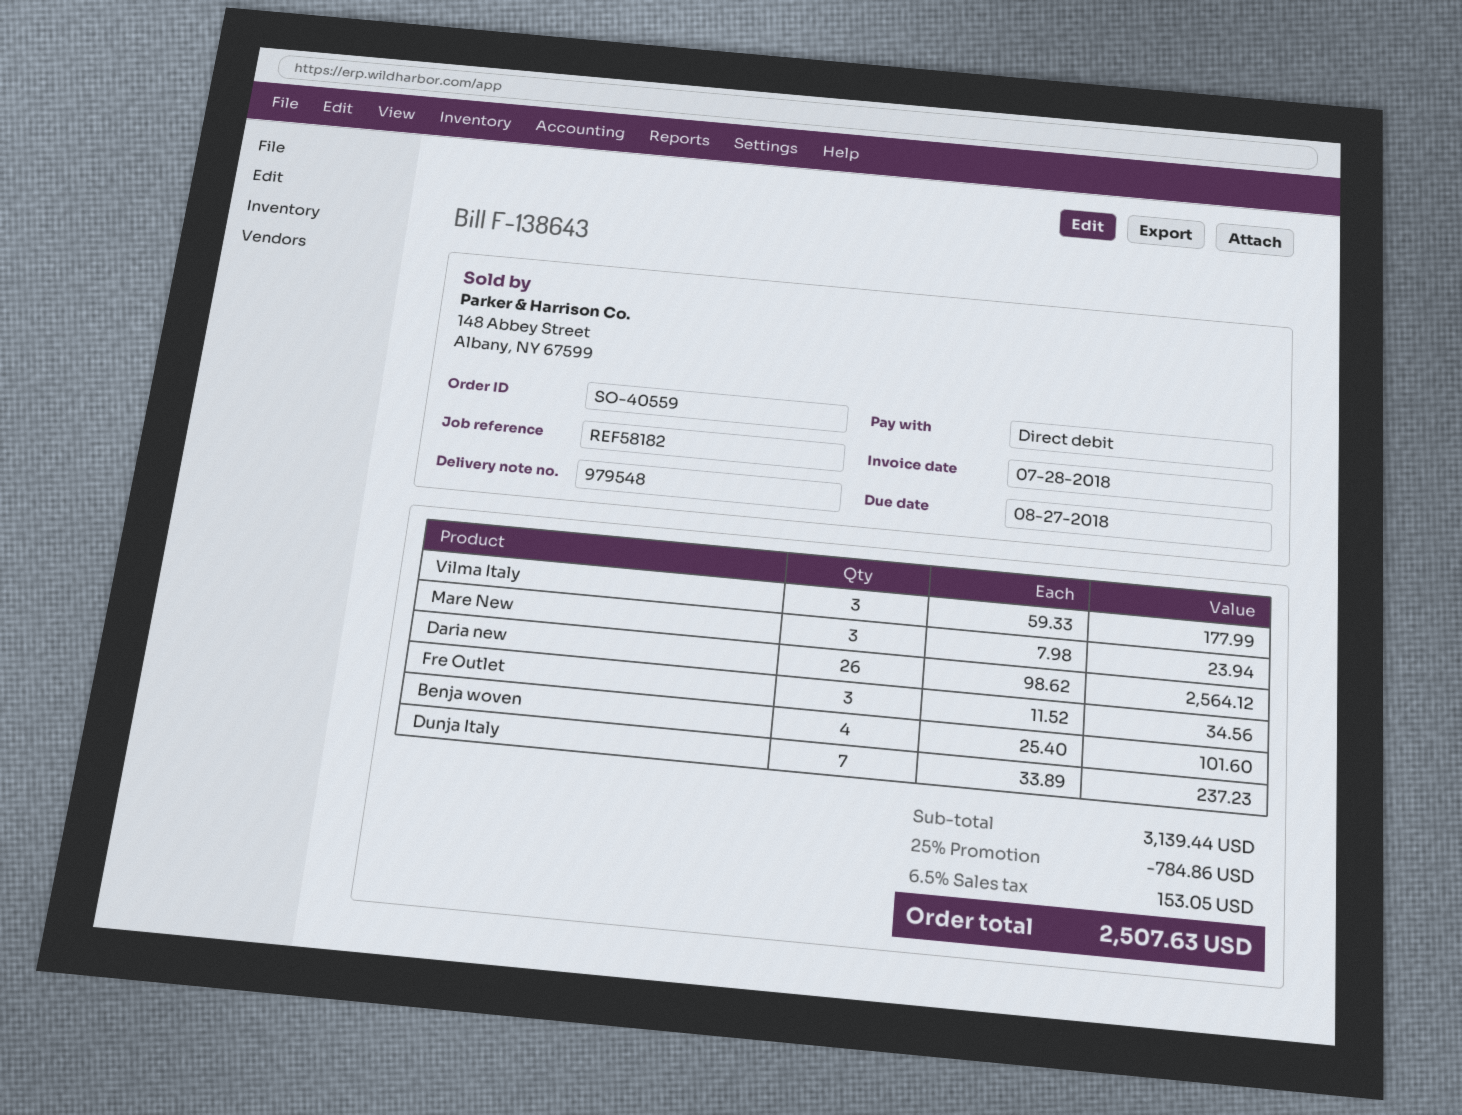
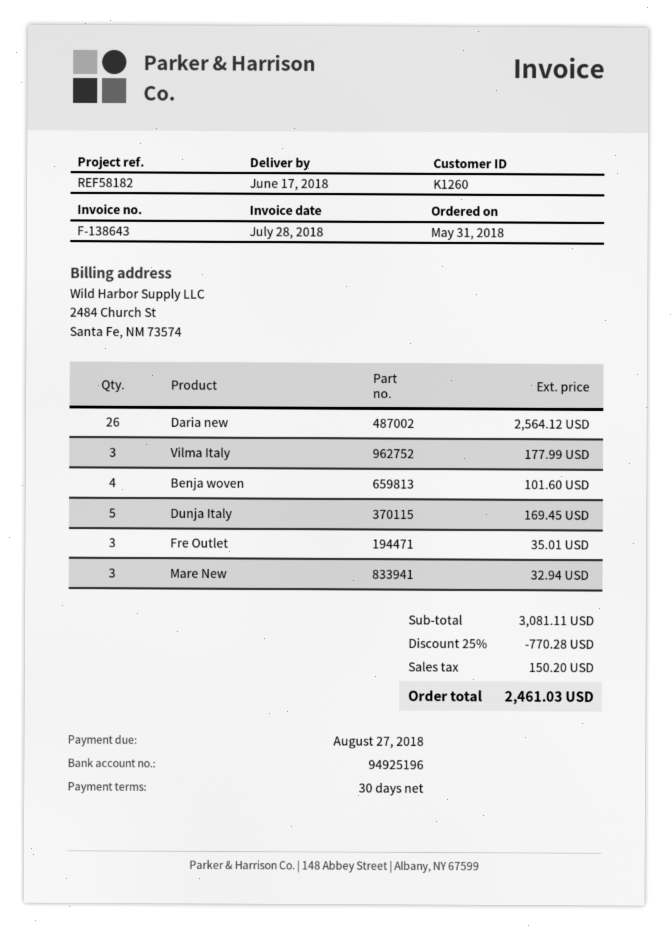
Mare New: 3 for 23.94 -> 3 for 32.94
Fre Outlet: 3 for 34.56 -> 3 for 35.01
Dunja Italy: 7 for 237.23 -> 5 for 169.45
subtotal: 3139.44 -> 3081.11
discount: 25% = 784.86 -> 25% = 770.28
tax: 153.05 -> 150.20
total: 2507.63 -> 2461.03

